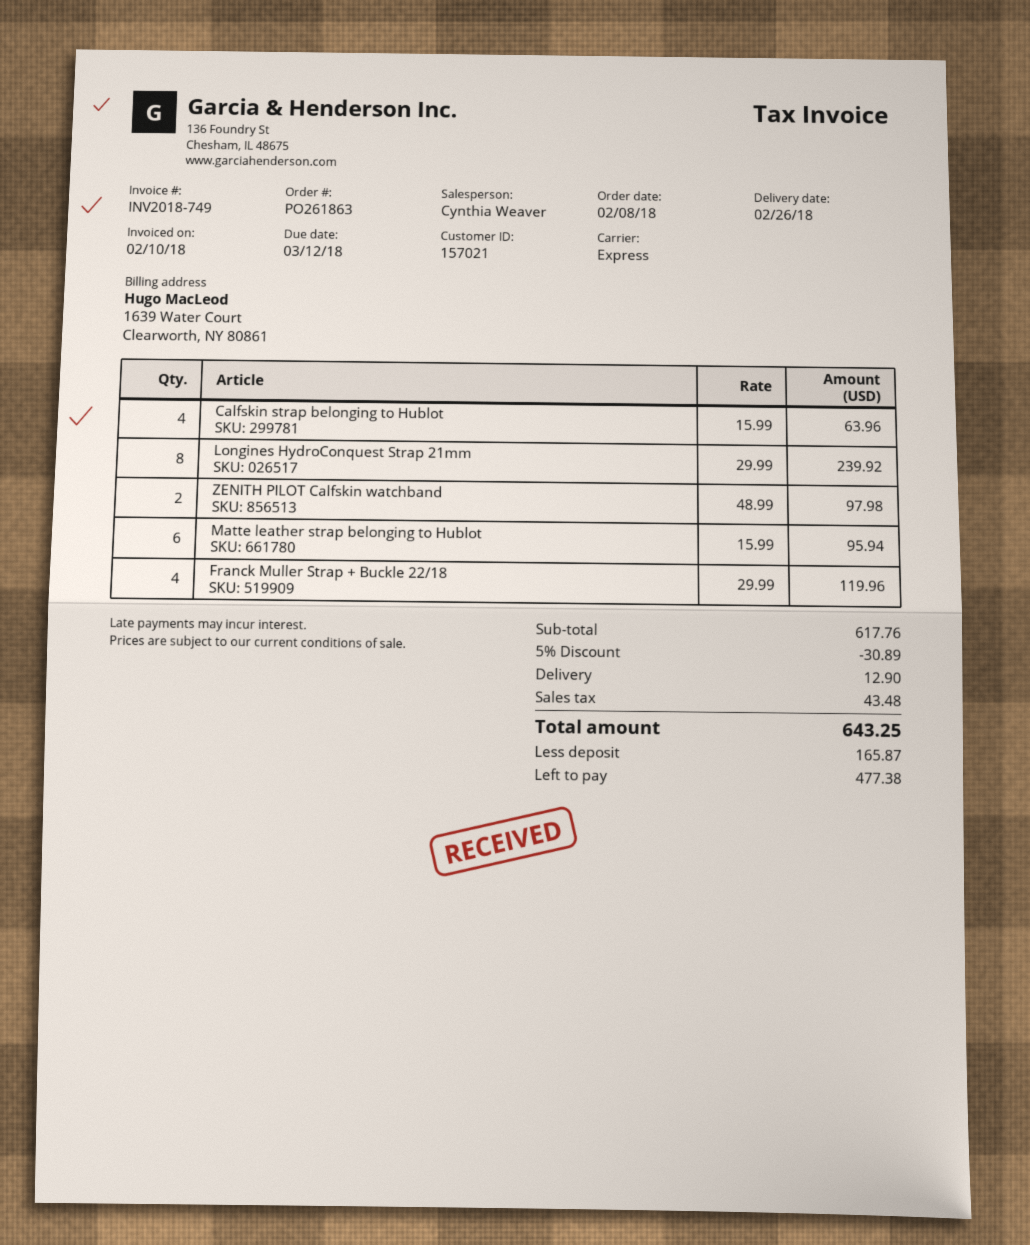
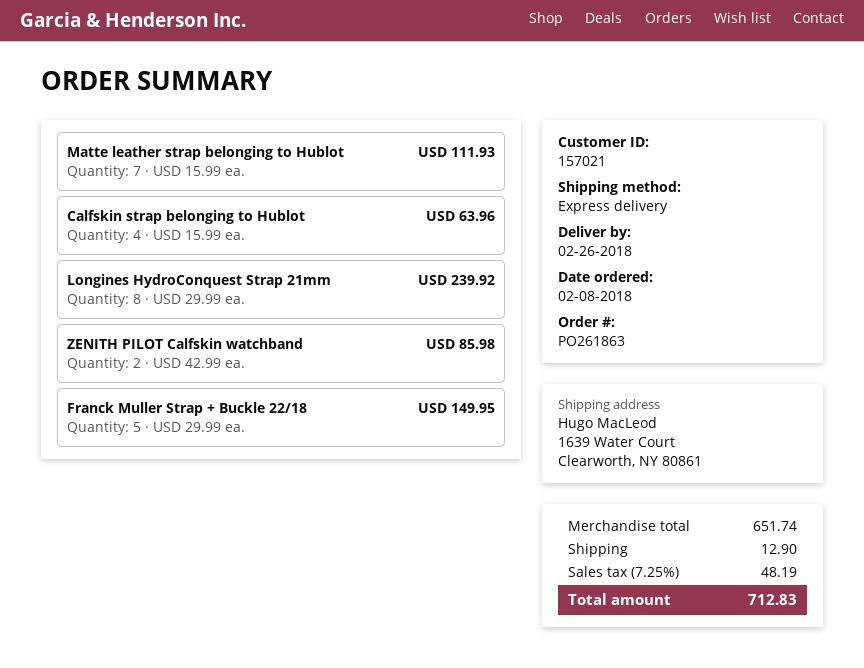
ZENITH PILOT Calfskin watchband: 2 x 48.99 = 97.98 -> 2 x 42.99 = 85.98
Matte leather strap belonging to Hublot: 6 x 15.99 = 95.94 -> 7 x 15.99 = 111.93
Franck Muller Strap + Buckle 22/18: 4 x 29.99 = 119.96 -> 5 x 29.99 = 149.95
subtotal: 617.76 -> 651.74
discount: 5% = 30.89 -> none
tax: 43.48 -> 48.19
total: 643.25 -> 712.83

